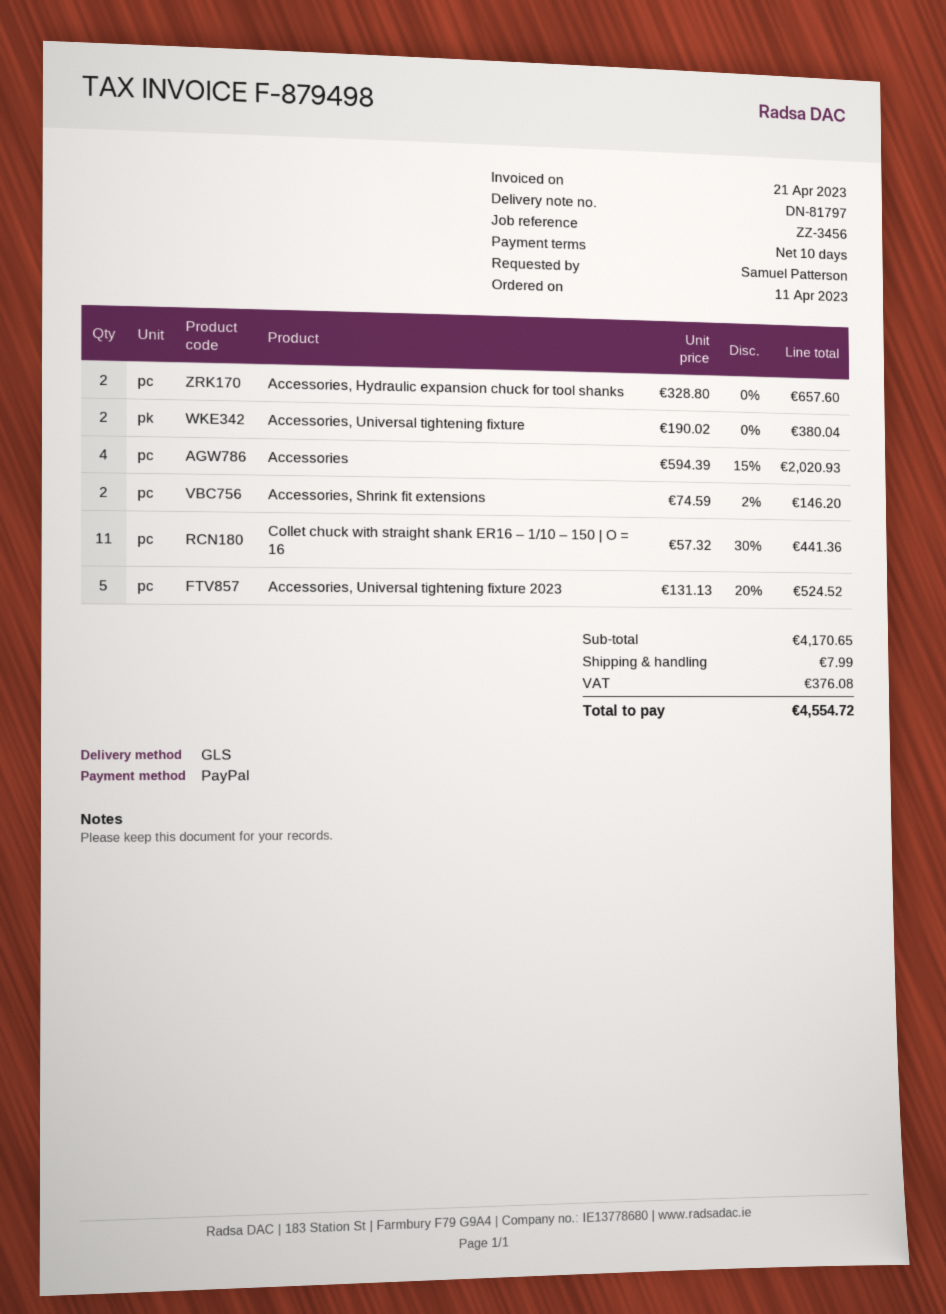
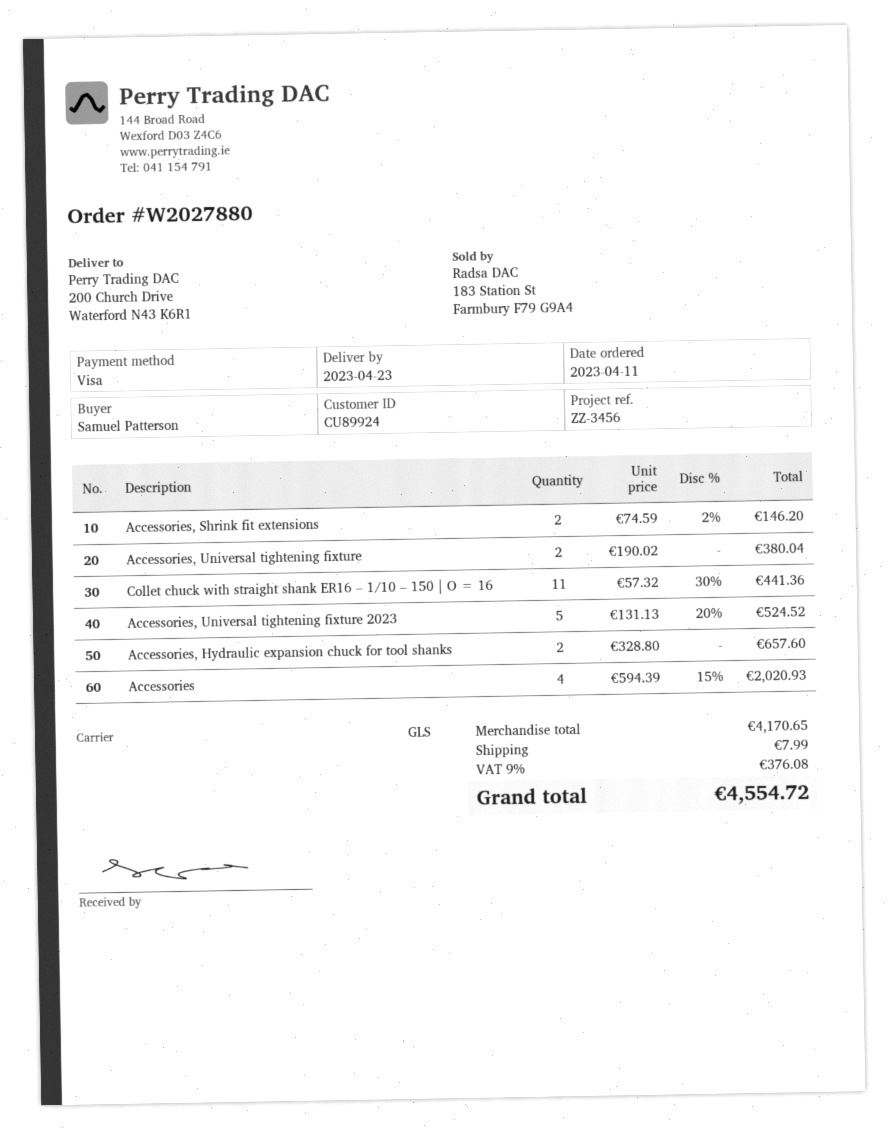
payment method: PayPal -> Visa

